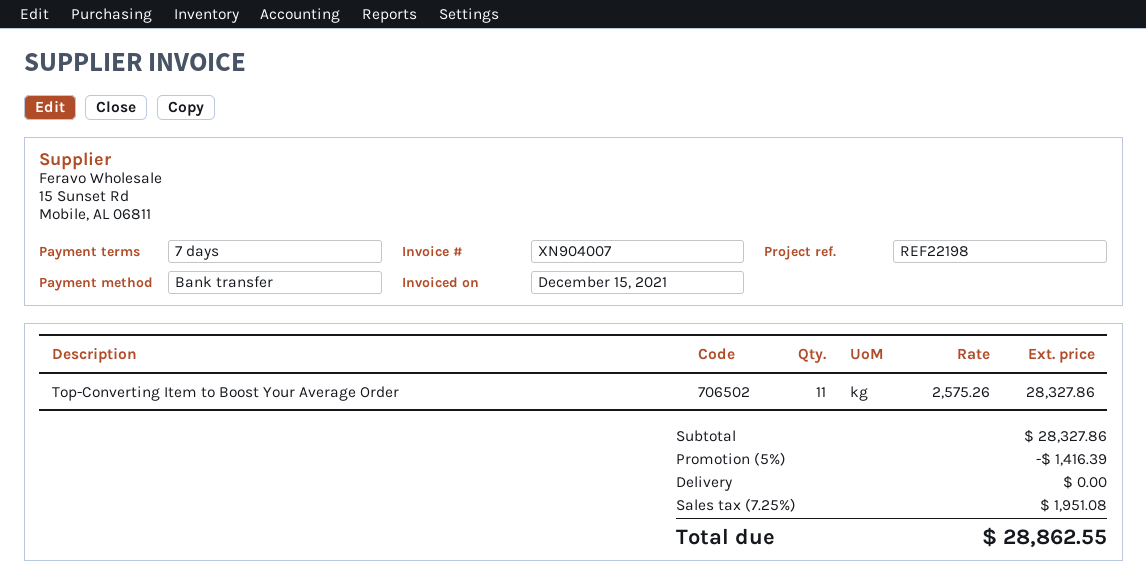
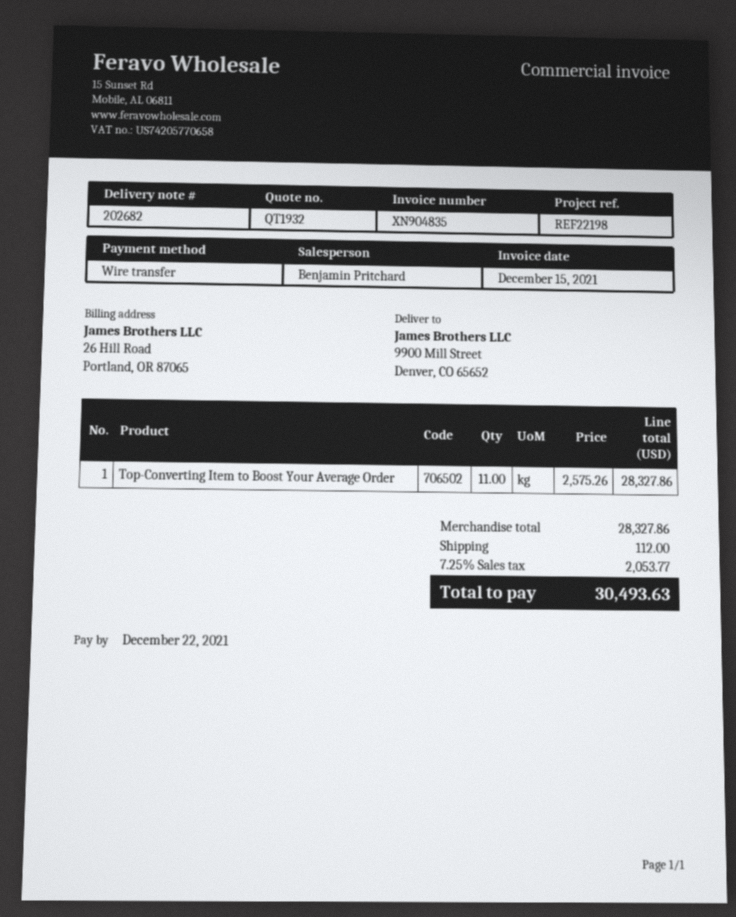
invoice number: XN904007 -> XN904835
discount: 5% = 1416.39 -> none
shipping: 0.00 -> 112.00
tax: 7.25% = 1951.08 -> 7.25% = 2053.77
total: 28862.55 -> 30493.63

